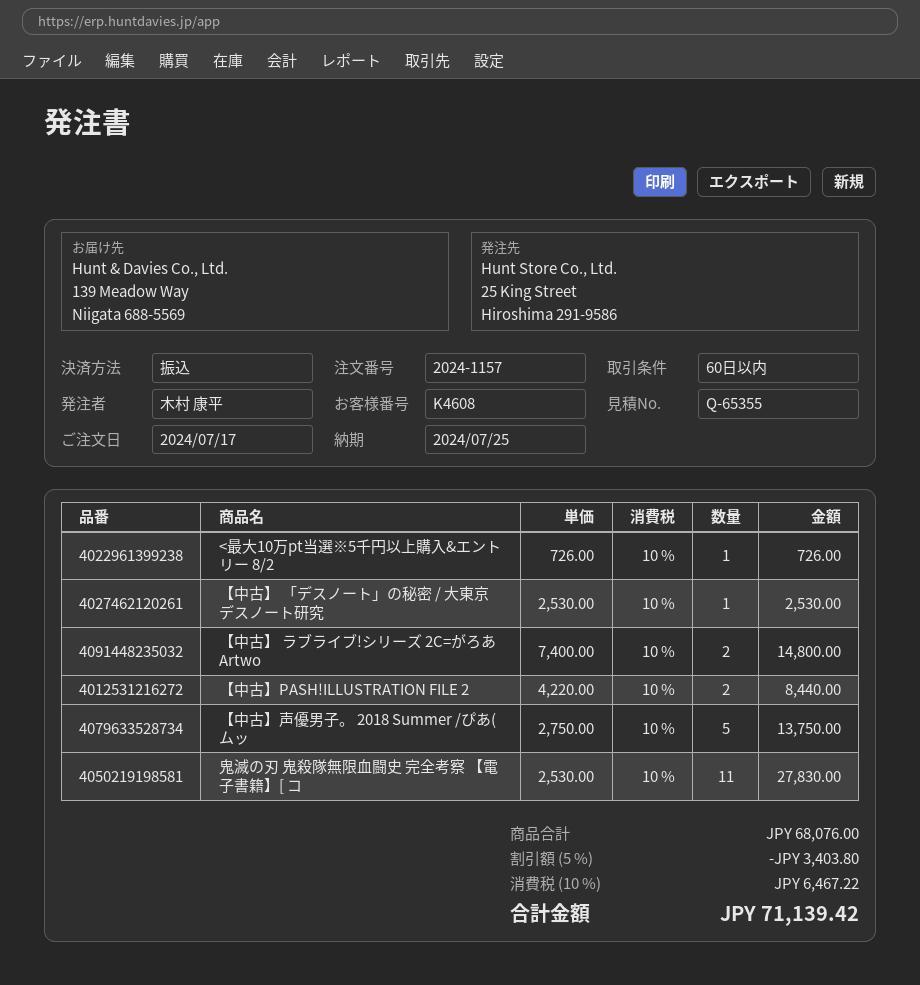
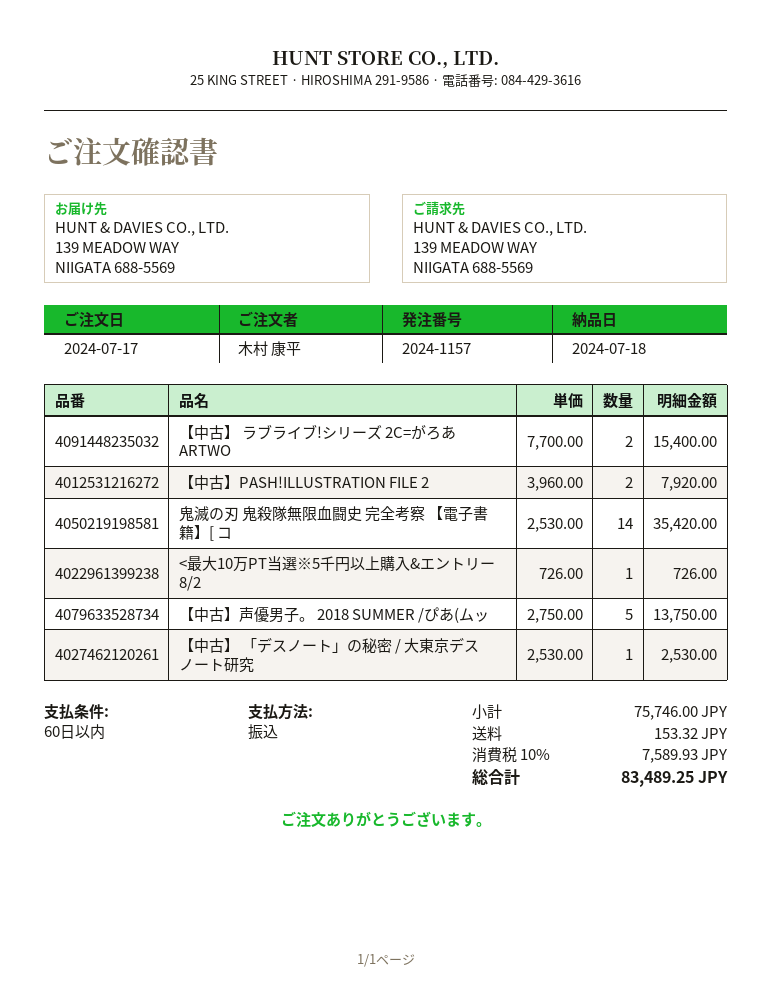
delivery date: 2024-07-25 -> 2024-07-18
【中古】 ラブライブ!シリーズ 2C=がろあ Artwo: 2 x 7400.00 = 14800.00 -> 2 x 7700.00 = 15400.00
【中古】PASH!ILLUSTRATION FILE 2: 2 x 4220.00 = 8440.00 -> 2 x 3960.00 = 7920.00
鬼滅の刃 鬼殺隊無限血闘史 完全考察 【電子書籍】[ コ: 11 x 2530.00 = 27830.00 -> 14 x 2530.00 = 35420.00
subtotal: 68076.00 -> 75746.00
discount: 5% = 3403.80 -> none
shipping: none -> 153.32
tax: 10% = 6467.22 -> 10% = 7589.93
total: 71139.42 -> 83489.25

